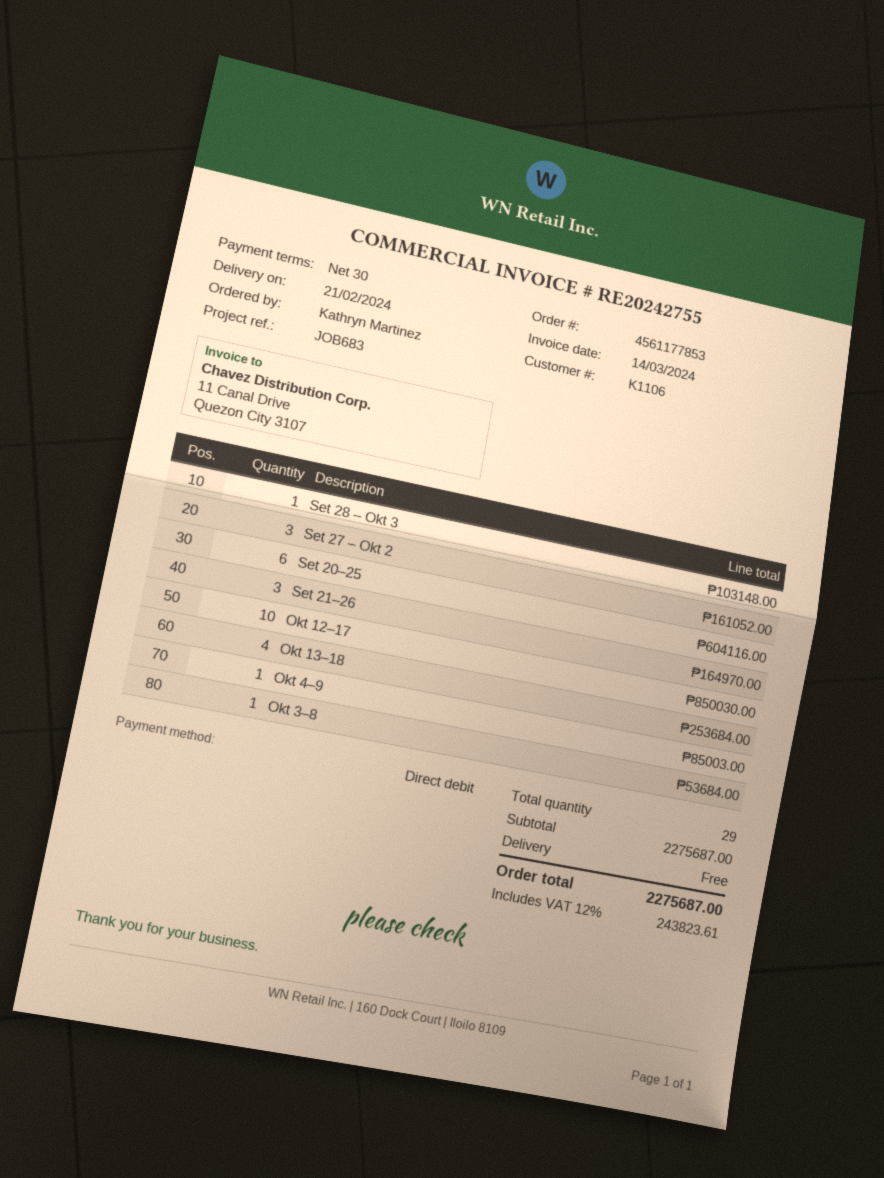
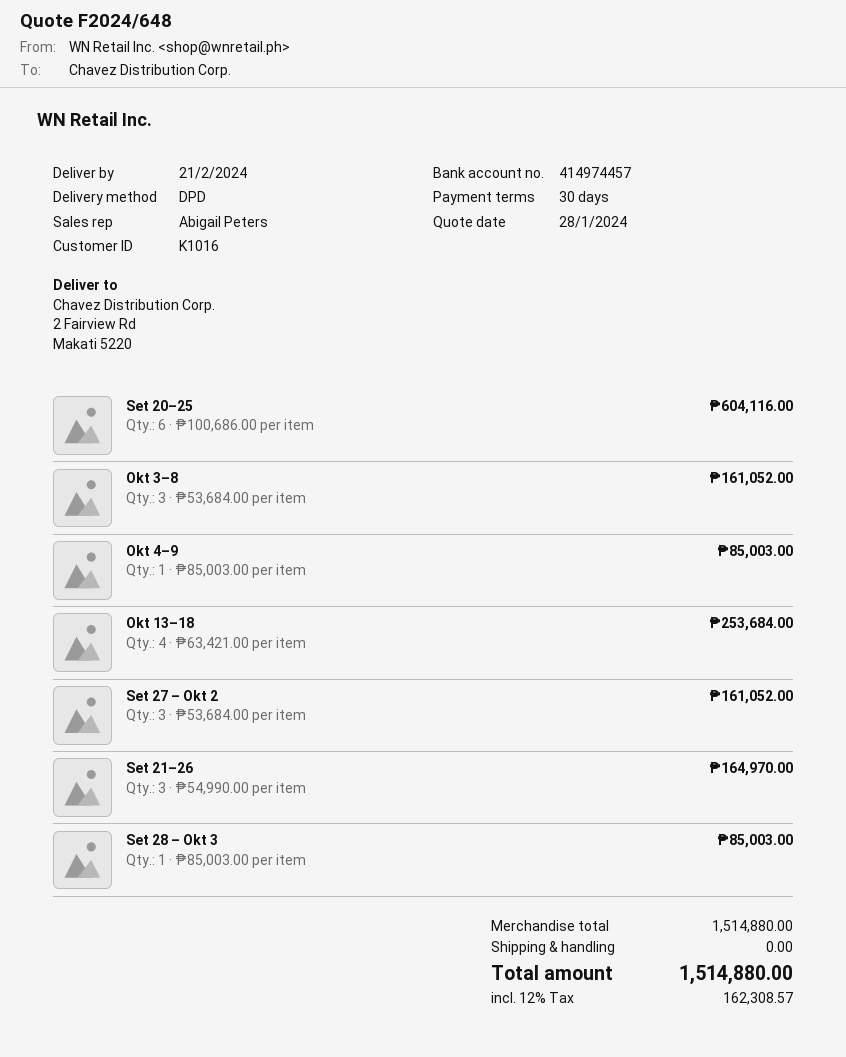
customer number: K1106 -> K1016
Set 28 – Okt 3: 1 for 103148.00 -> 1 for 85003.00
Okt 12–17: 10 for 850030.00 -> none
Okt 3–8: 1 for 53684.00 -> 3 for 161052.00
subtotal: 2275687.00 -> 1514880.00
tax: 12% = 243823.61 -> 12% = 162308.57
total: 2275687.00 -> 1514880.00

